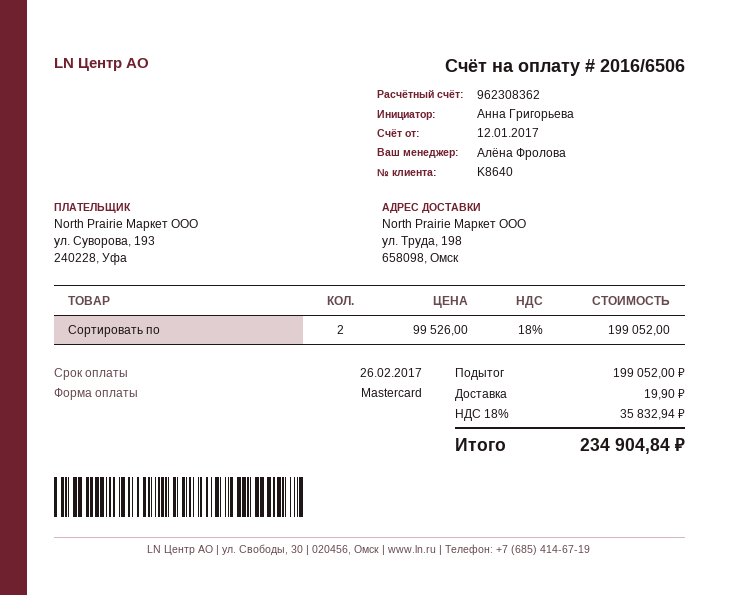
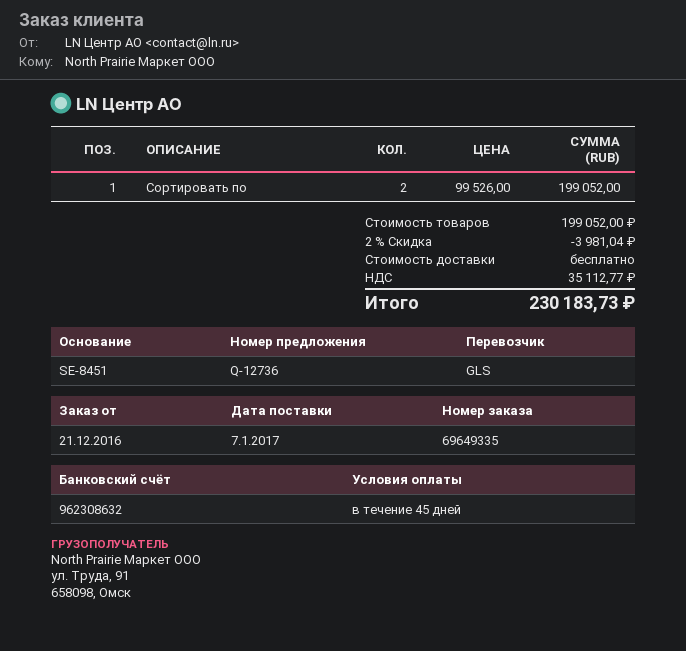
bank account: 962308362 -> 962308632
ship to: ул. Труда, 198, 658098, Омск -> ул. Труда, 91, 658098, Омск
discount: none -> 2% = 3981.04
shipping: 19.90 -> 0.00
tax: 35832.94 -> 35112.77
total: 234904.84 -> 230183.73

